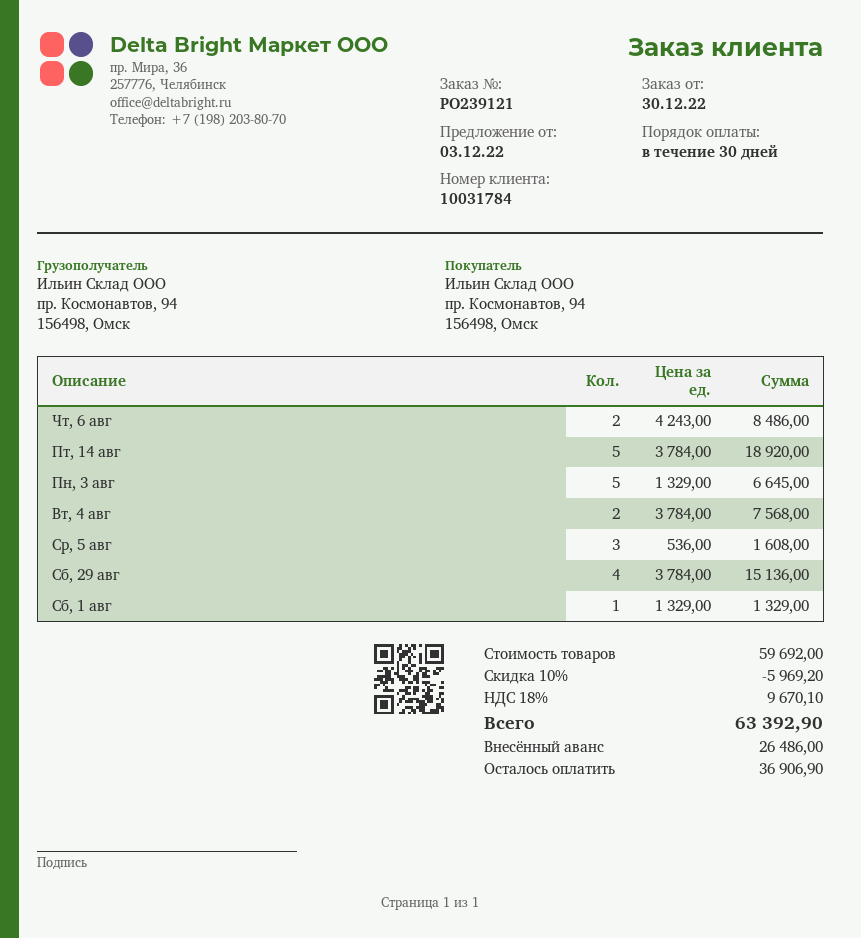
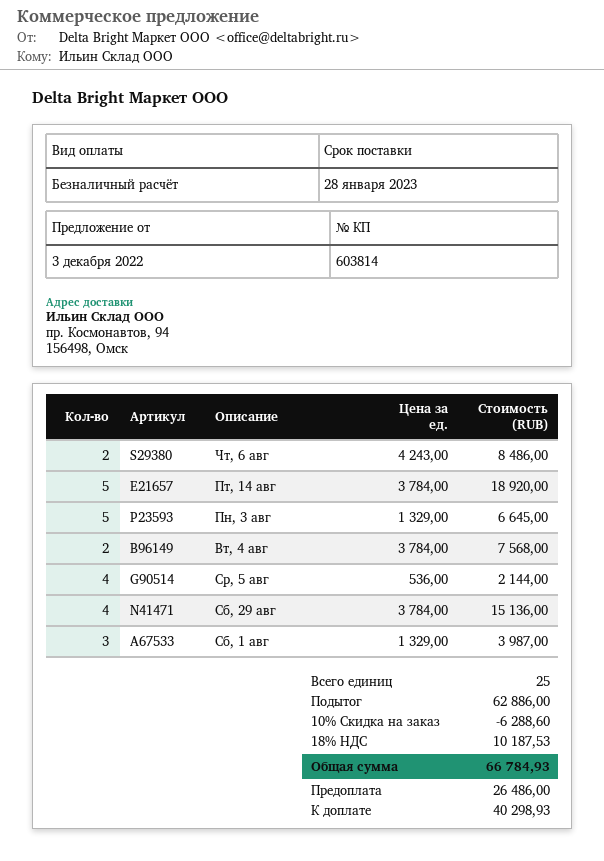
Ср, 5 авг: 3 x 536.00 = 1608.00 -> 4 x 536.00 = 2144.00
Сб, 1 авг: 1 x 1329.00 = 1329.00 -> 3 x 1329.00 = 3987.00
subtotal: 59692.00 -> 62886.00
discount: 10% = 5969.20 -> 10% = 6288.60
tax: 18% = 9670.10 -> 18% = 10187.53
total: 63392.90 -> 66784.93
balance: 36906.90 -> 40298.93

